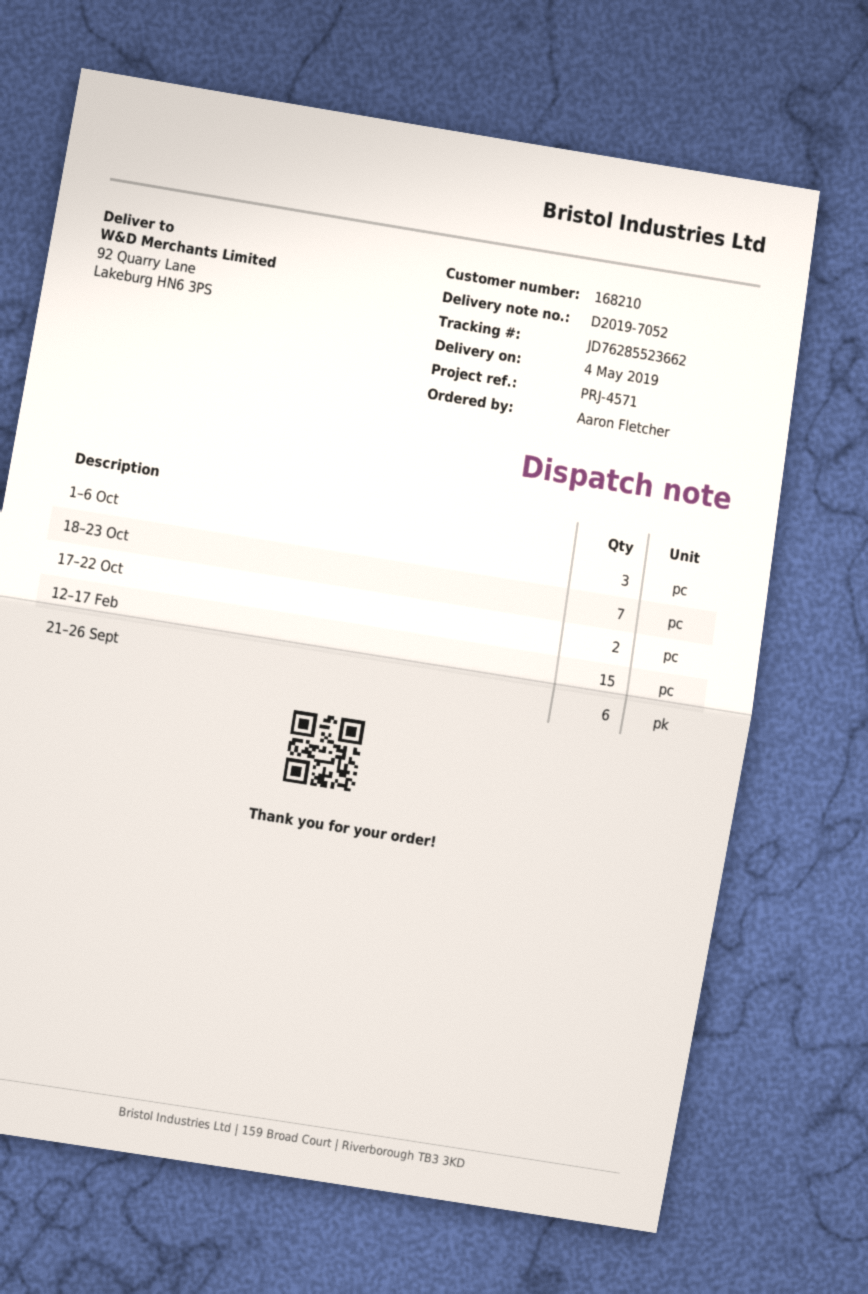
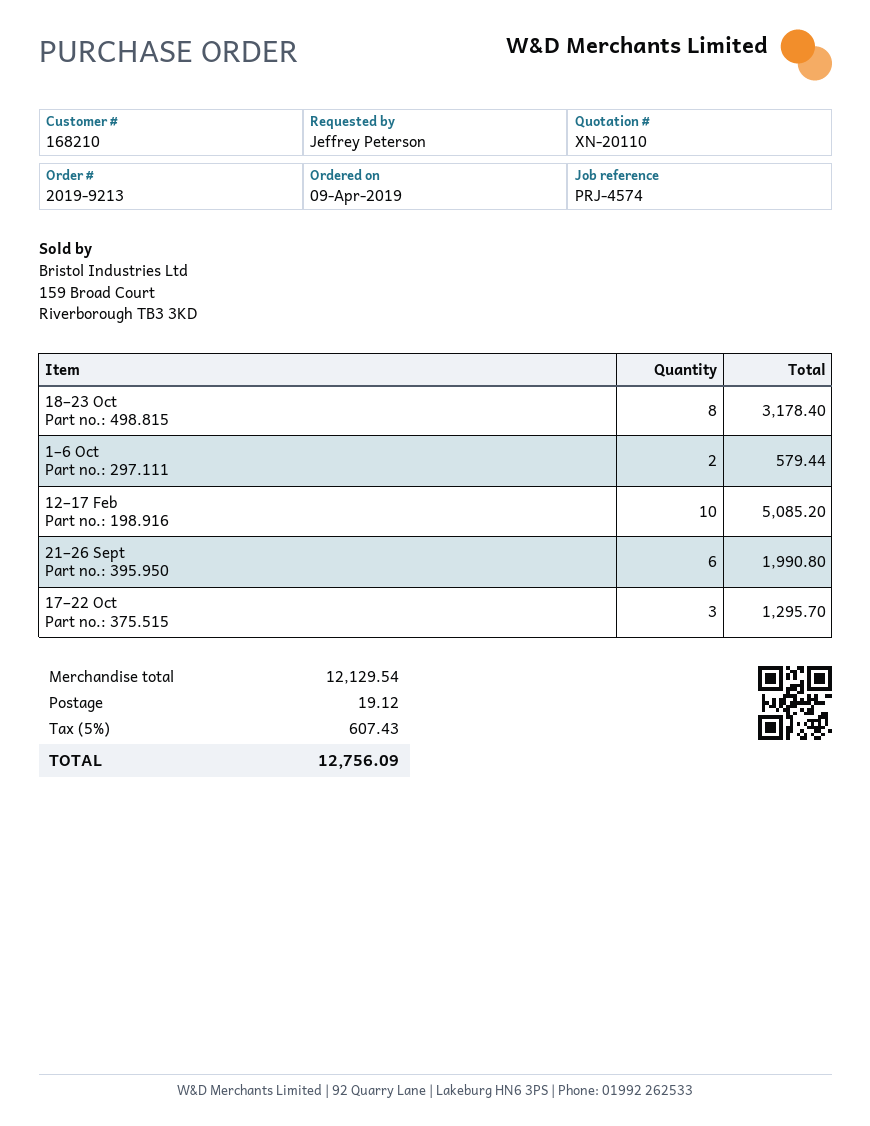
reference: PRJ-4571 -> PRJ-4574
ordered by: Aaron Fletcher -> Jeffrey Peterson
1–6 Oct: 3 -> 2
18–23 Oct: 7 -> 8
17–22 Oct: 2 -> 3
12–17 Feb: 15 -> 10

